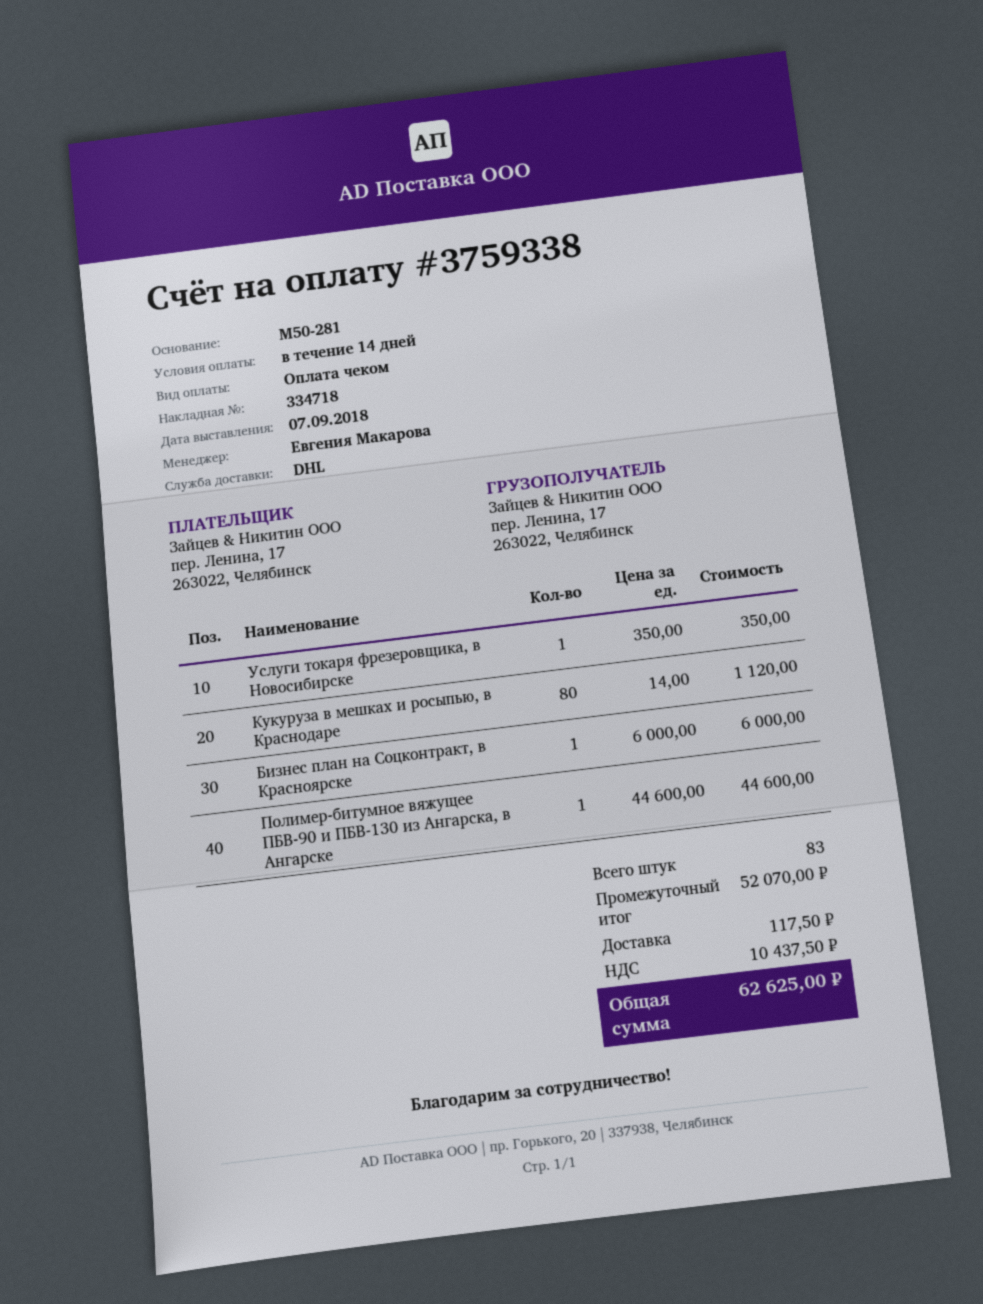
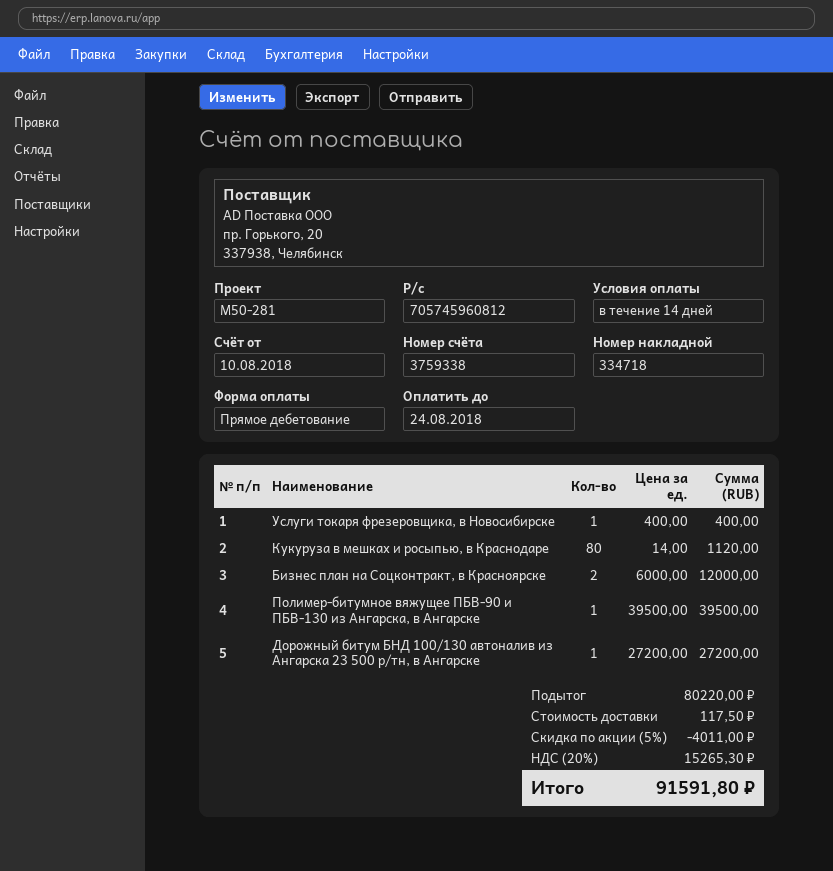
invoice date: 2018-09-07 -> 2018-08-10
payment method: cheque -> direct debit
Услуги токаря фрезеровщика, в Новосибирске: 1 x 350.00 = 350.00 -> 1 x 400.00 = 400.00
Бизнес план на Соцконтракт, в Красноярске: 1 x 6000.00 = 6000.00 -> 2 x 6000.00 = 12000.00
Полимер-битумное вяжущее ПБВ-90 и ПБВ-130 из Ангарска, в Ангарске: 1 x 44600.00 = 44600.00 -> 1 x 39500.00 = 39500.00
Дорожный битум БНД 100/130 автоналив из Ангарска 23 500 р/тн, в Ангарске: none -> 1 x 27200.00 = 27200.00
subtotal: 52070.00 -> 80220.00
discount: none -> 5% = 4011.00
tax: 10437.50 -> 15265.30
total: 62625.00 -> 91591.80

